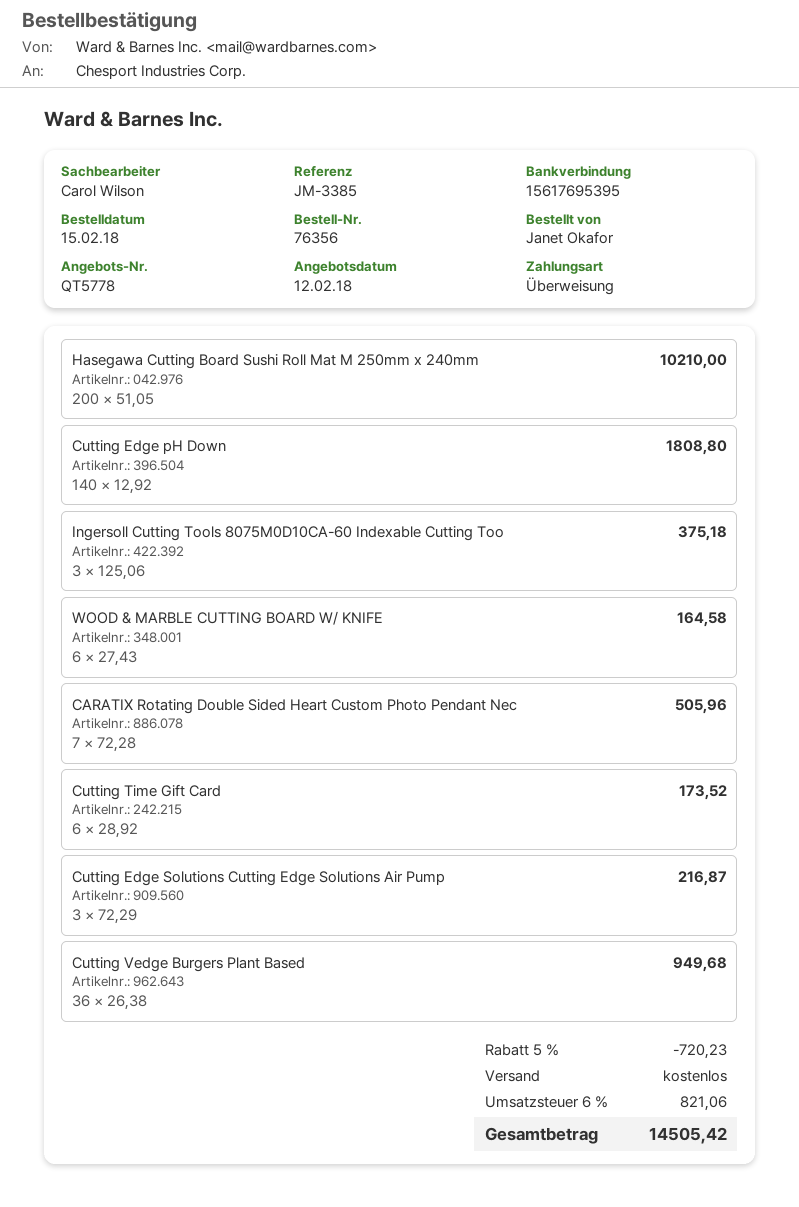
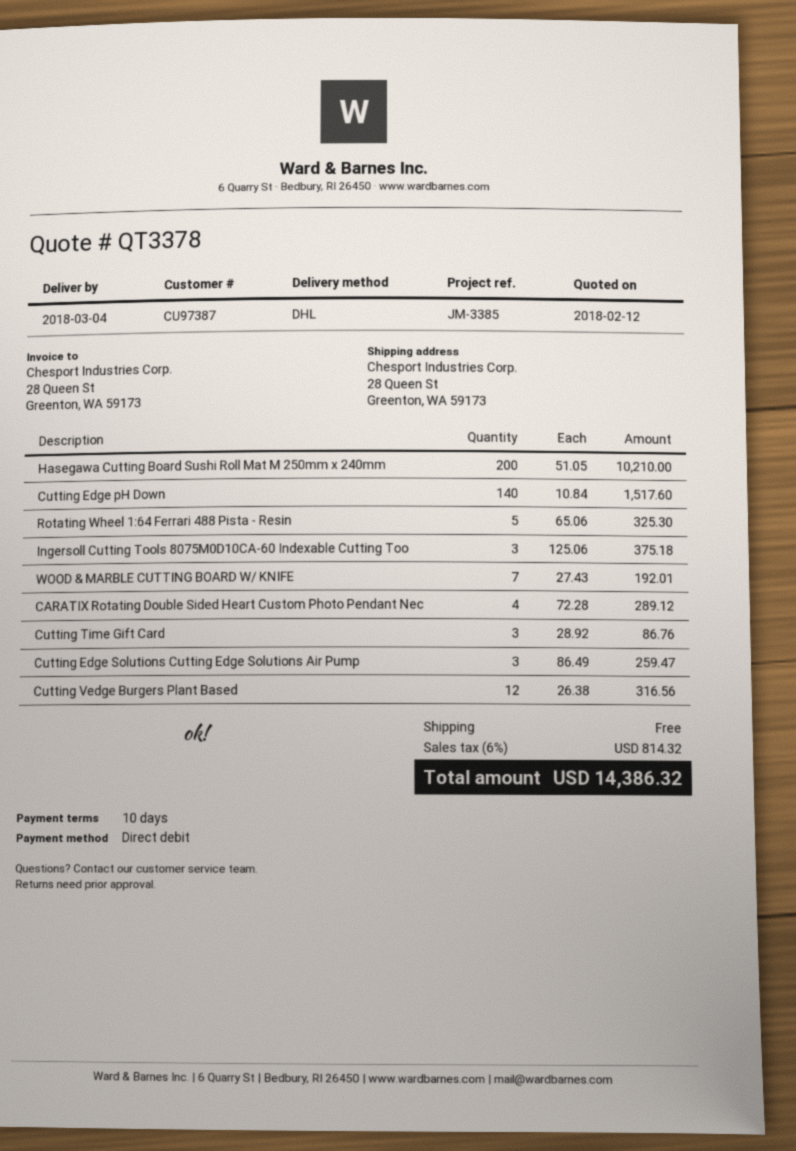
quote number: QT5778 -> QT3378
payment method: bank transfer -> direct debit
Cutting Edge pH Down: 140 x 12.92 = 1808.80 -> 140 x 10.84 = 1517.60
WOOD & MARBLE CUTTING BOARD W/ KNIFE: 6 x 27.43 = 164.58 -> 7 x 27.43 = 192.01
CARATIX Rotating Double Sided Heart Custom Photo Pendant Nec: 7 x 72.28 = 505.96 -> 4 x 72.28 = 289.12
Cutting Time Gift Card: 6 x 28.92 = 173.52 -> 3 x 28.92 = 86.76
Cutting Edge Solutions Cutting Edge Solutions Air Pump: 3 x 72.29 = 216.87 -> 3 x 86.49 = 259.47
Cutting Vedge Burgers Plant Based: 36 x 26.38 = 949.68 -> 12 x 26.38 = 316.56
Rotating Wheel 1:64 Ferrari 488 Pista - Resin: none -> 5 x 65.06 = 325.30
discount: 5% = 720.23 -> none
tax: 6% = 821.06 -> 6% = 814.32
total: 14505.42 -> 14386.32

